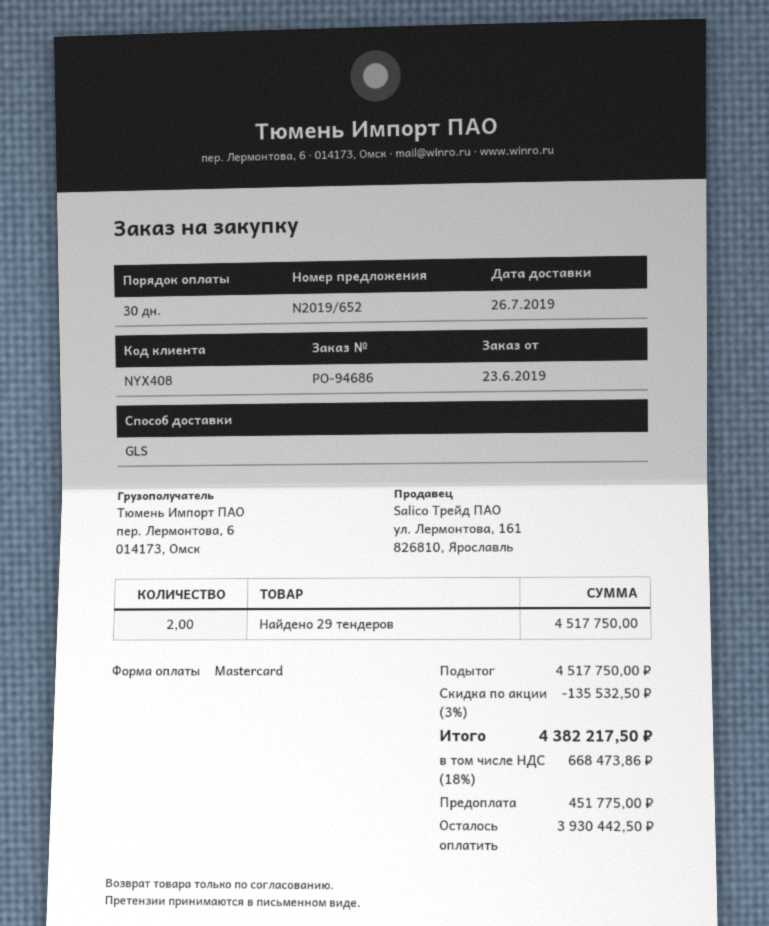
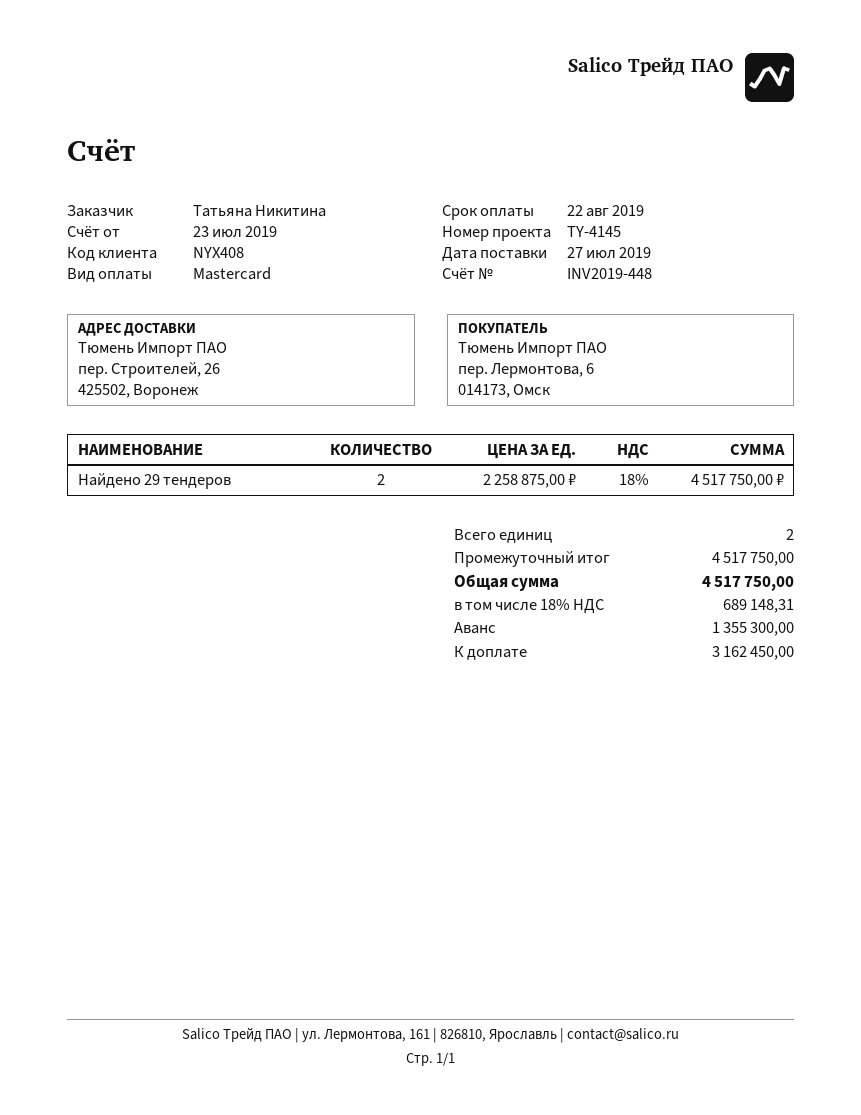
delivery date: 2019-07-26 -> 2019-07-27
ship to: пер. Лермонтова, 6, 014173, Омск -> пер. Строителей, 26, 425502, Воронеж
discount: 3% = 135532.50 -> none
tax: 18% = 668473.86 -> 18% = 689148.31
total: 4382217.50 -> 4517750.00
deposit: 451775.00 -> 1355300.00
balance: 3930442.50 -> 3162450.00

